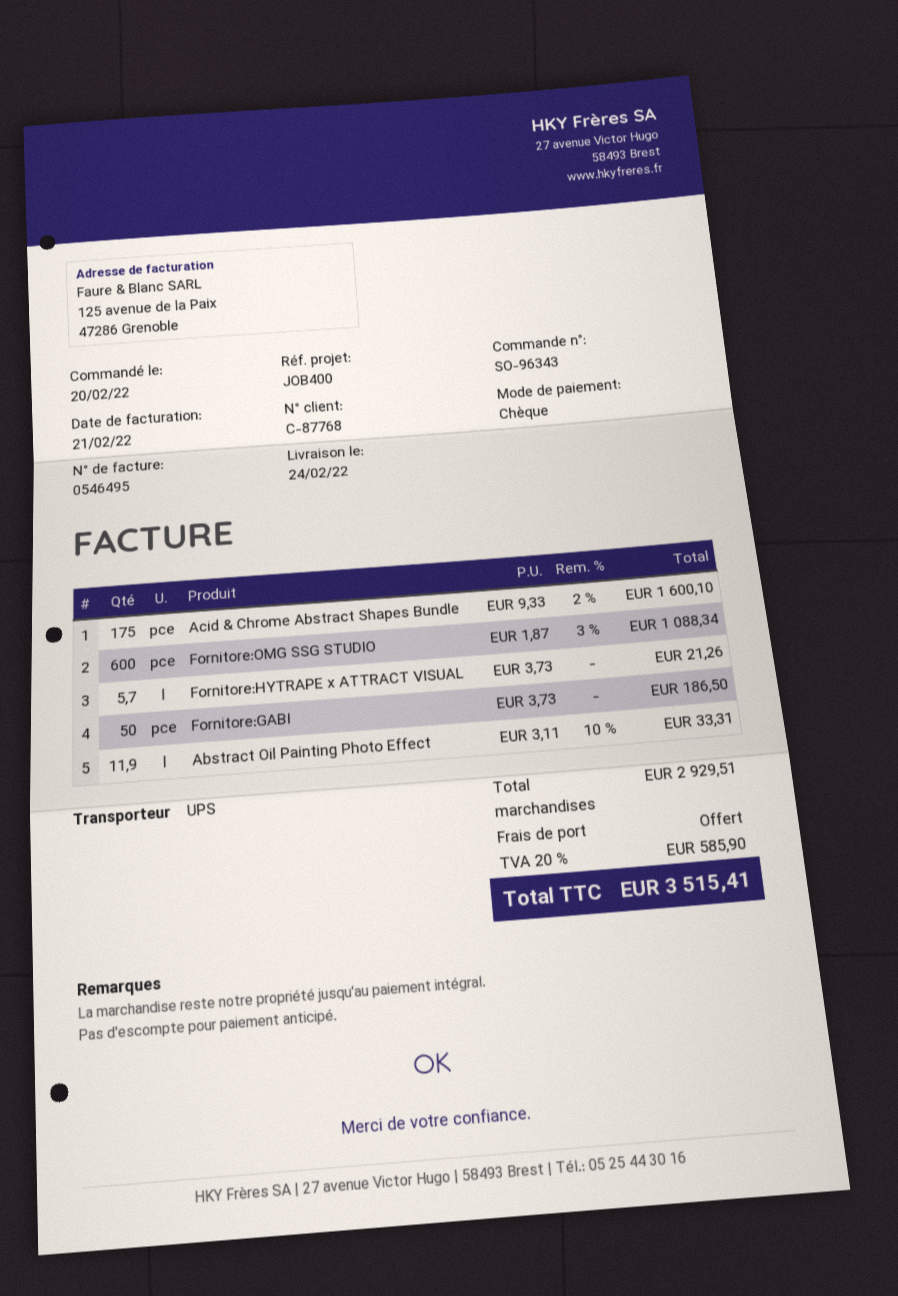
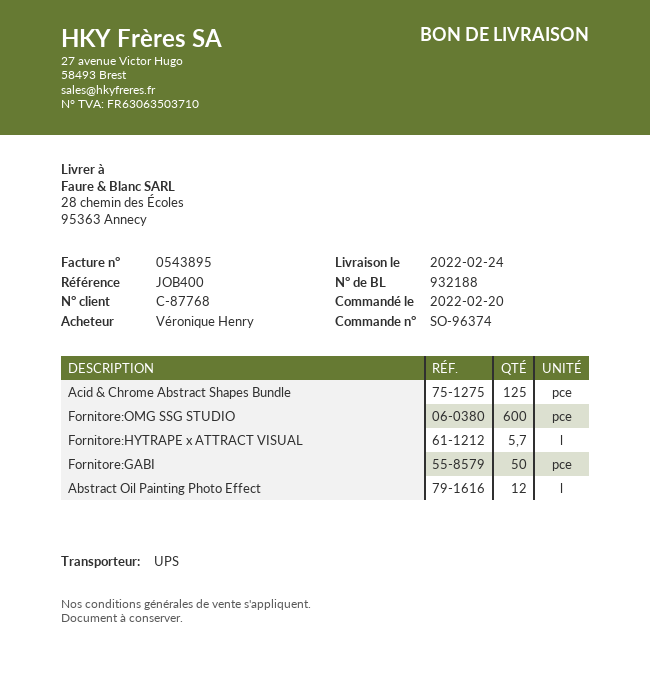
order number: SO-96343 -> SO-96374
invoice number: 0546495 -> 0543895
Acid & Chrome Abstract Shapes Bundle: 175 -> 125
Abstract Oil Painting Photo Effect: 11.9 -> 12

